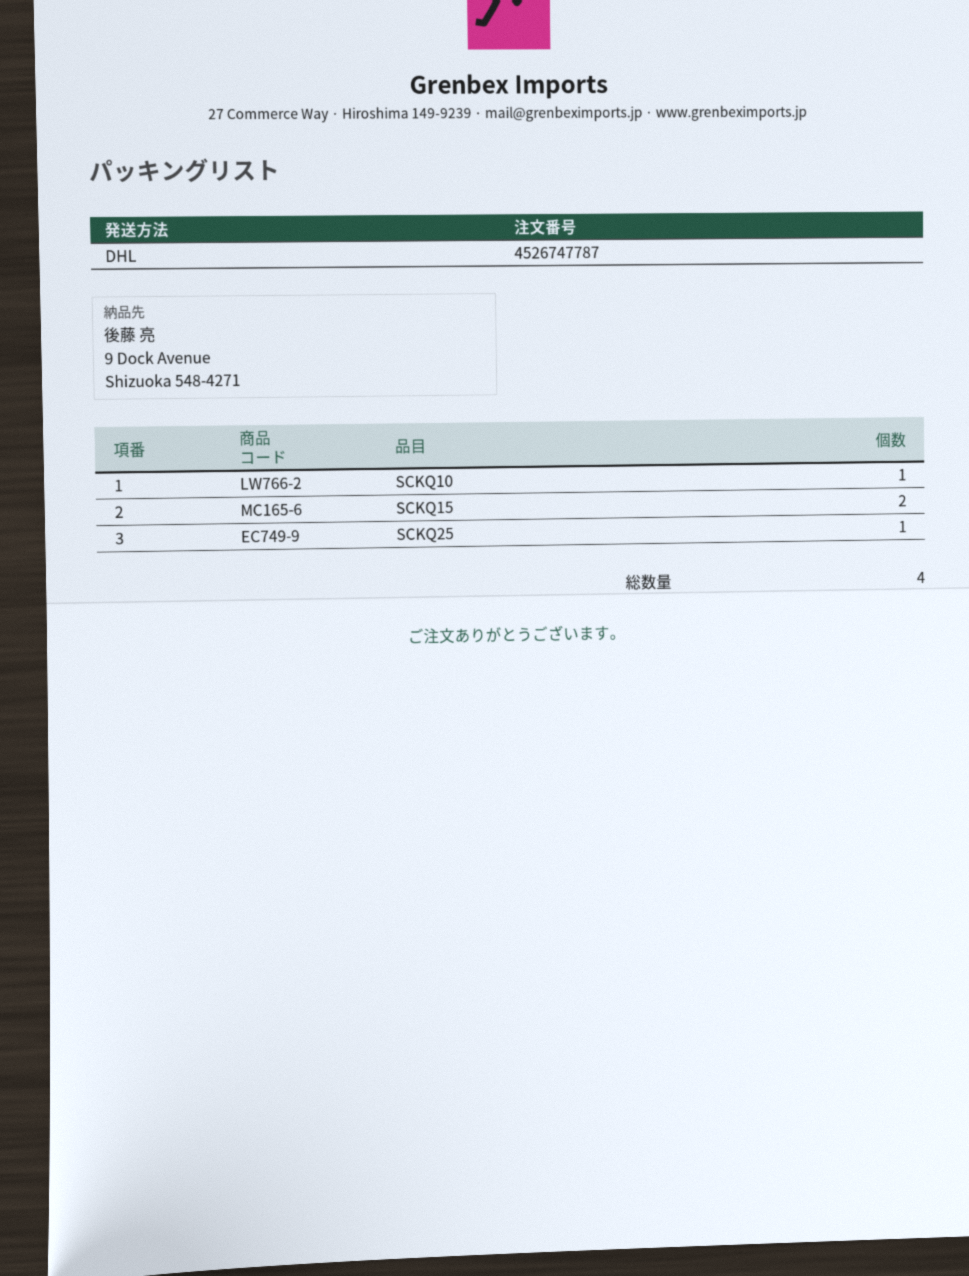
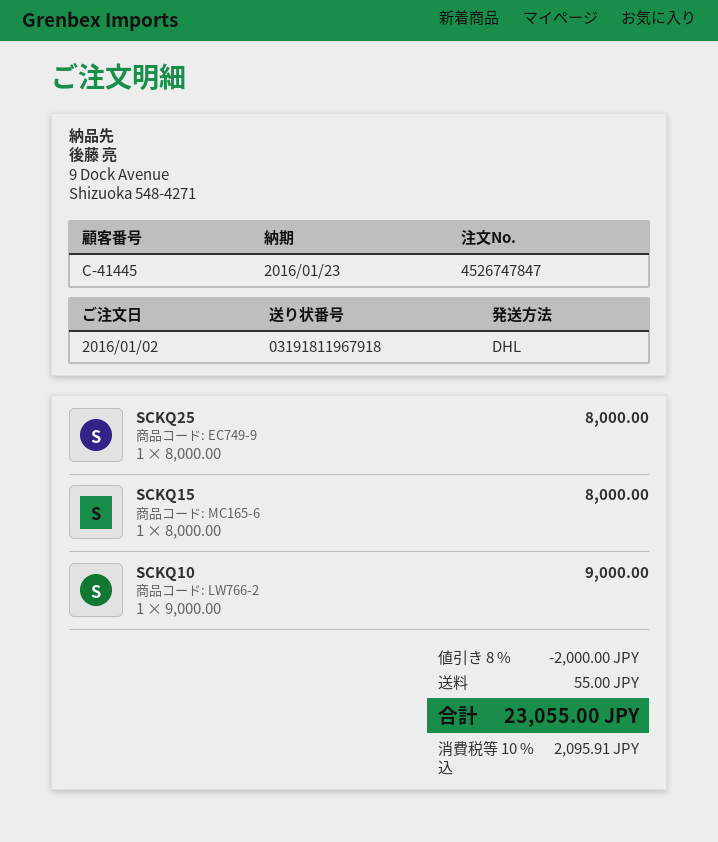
order number: 4526747787 -> 4526747847
SCKQ15: 2 -> 1

